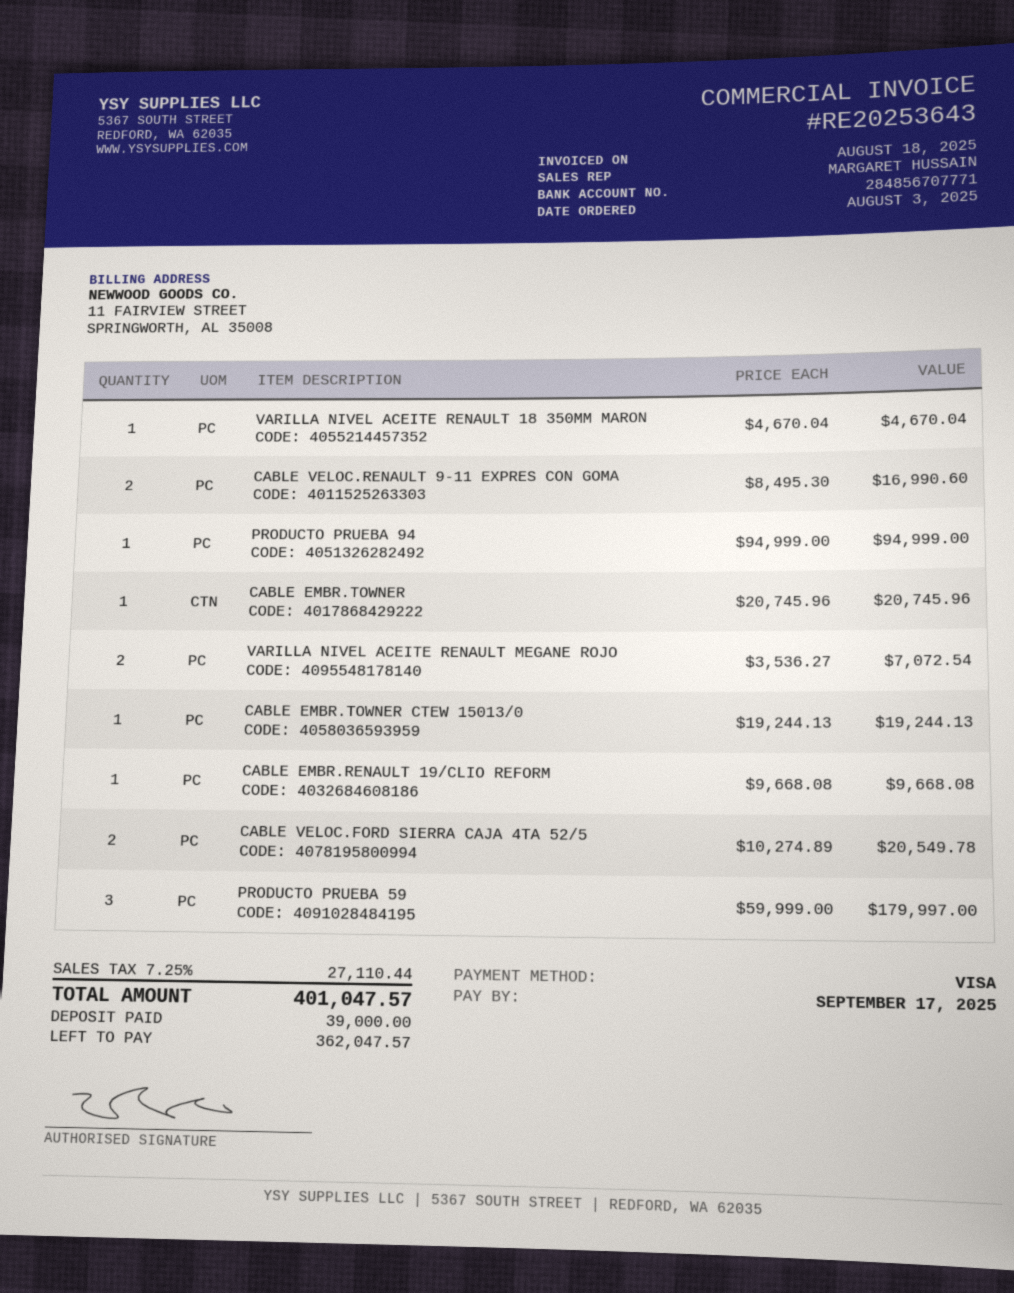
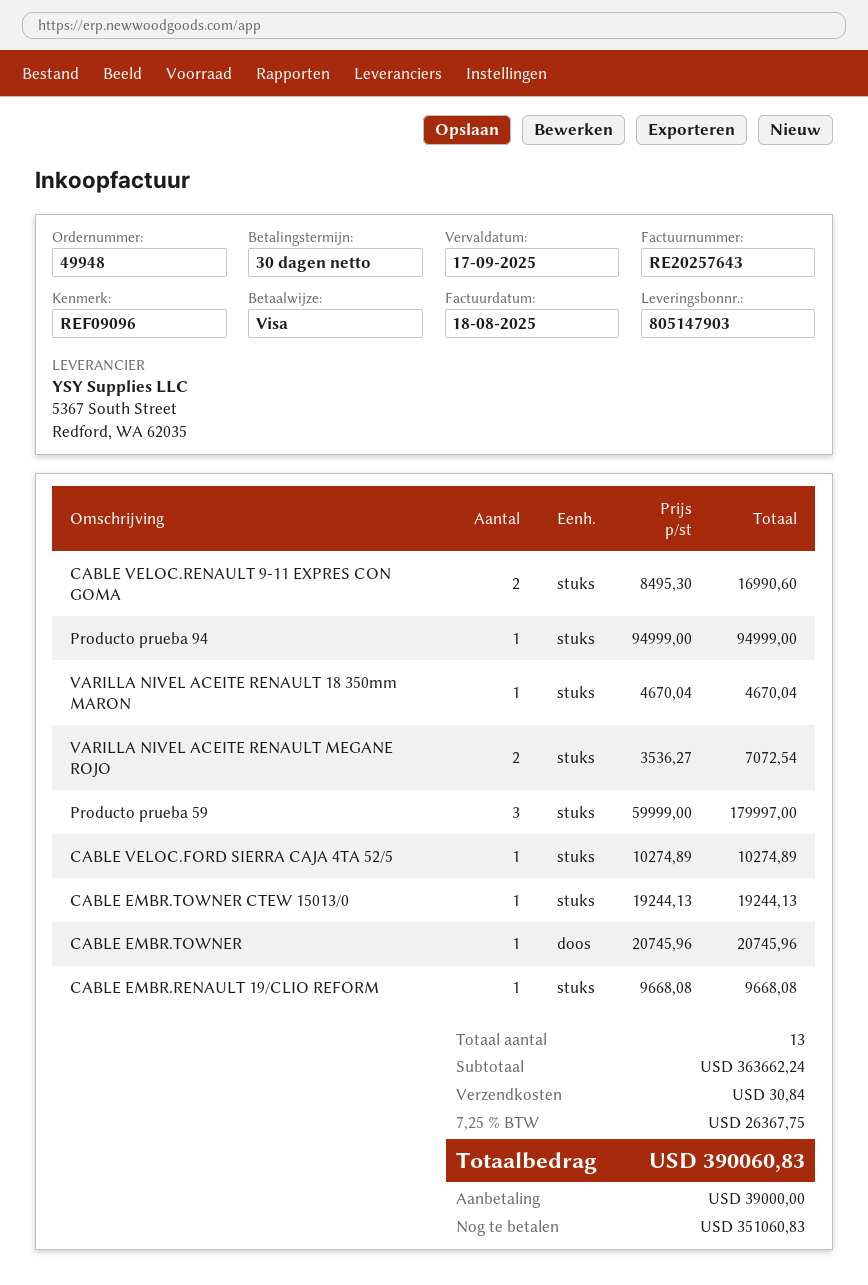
invoice number: RE20253643 -> RE20257643
CABLE VELOC.FORD SIERRA CAJA 4TA 52/5: 2 x 10274.89 = 20549.78 -> 1 x 10274.89 = 10274.89
shipping: none -> 30.84
tax: 7.25% = 27110.44 -> 7.25% = 26367.75
total: 401047.57 -> 390060.83
balance: 362047.57 -> 351060.83

